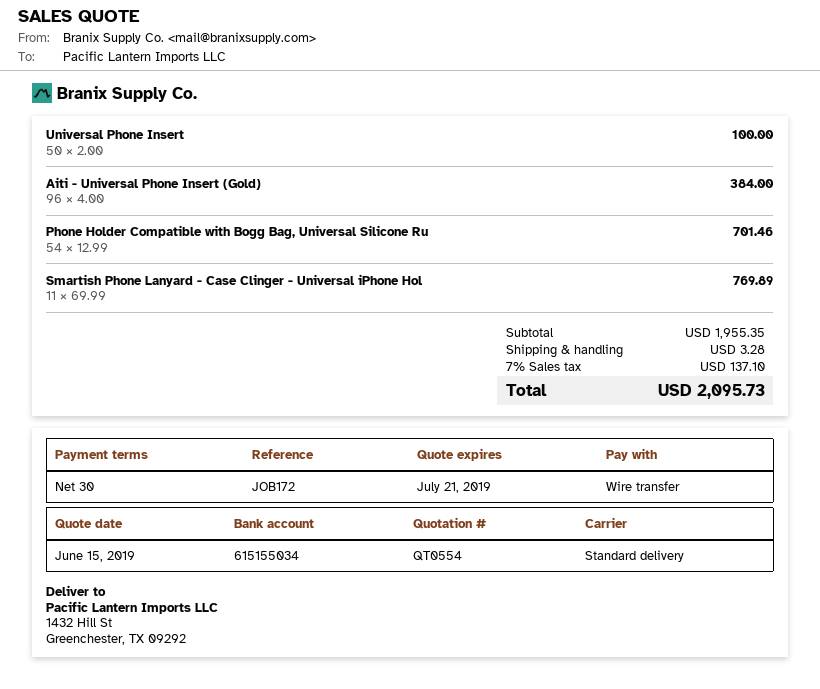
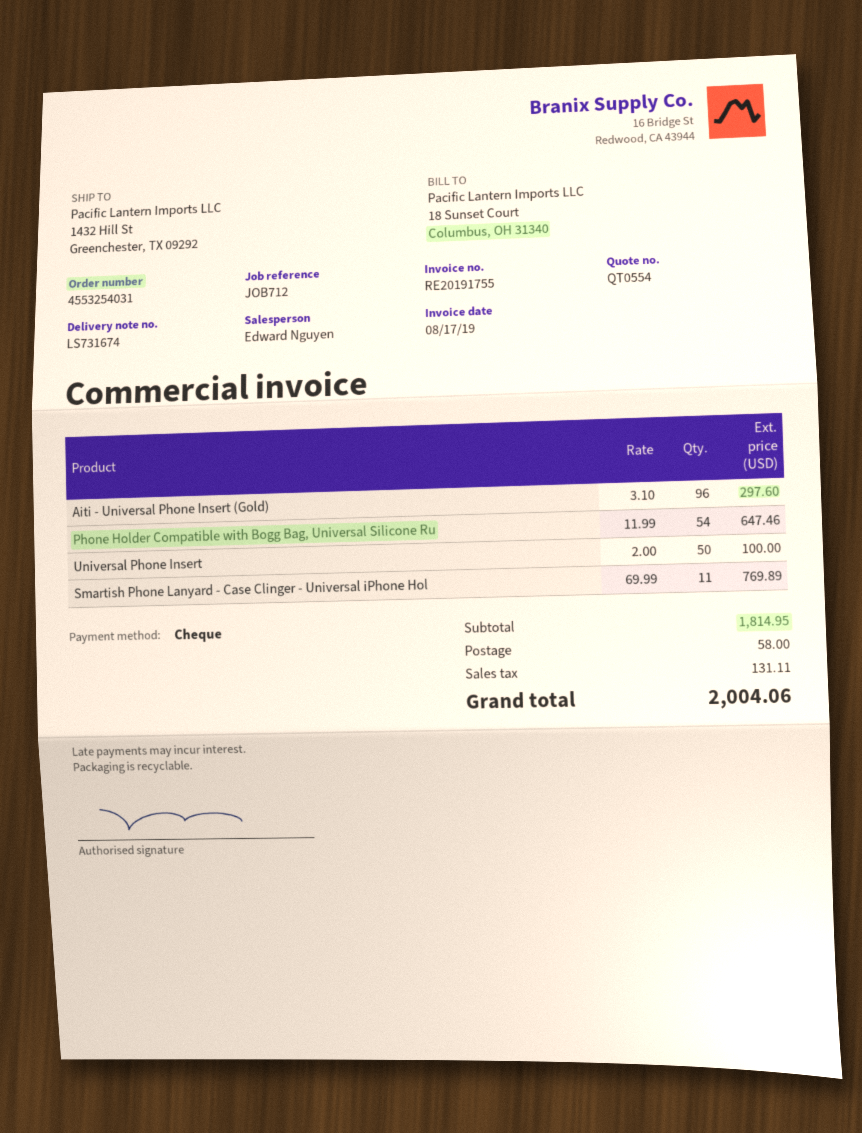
reference: JOB172 -> JOB712
payment method: bank transfer -> cheque
Aiti - Universal Phone Insert (Gold): 96 x 4.00 = 384.00 -> 96 x 3.10 = 297.60
Phone Holder Compatible with Bogg Bag, Universal Silicone Ru: 54 x 12.99 = 701.46 -> 54 x 11.99 = 647.46
subtotal: 1955.35 -> 1814.95
shipping: 3.28 -> 58.00
tax: 137.10 -> 131.11
total: 2095.73 -> 2004.06

